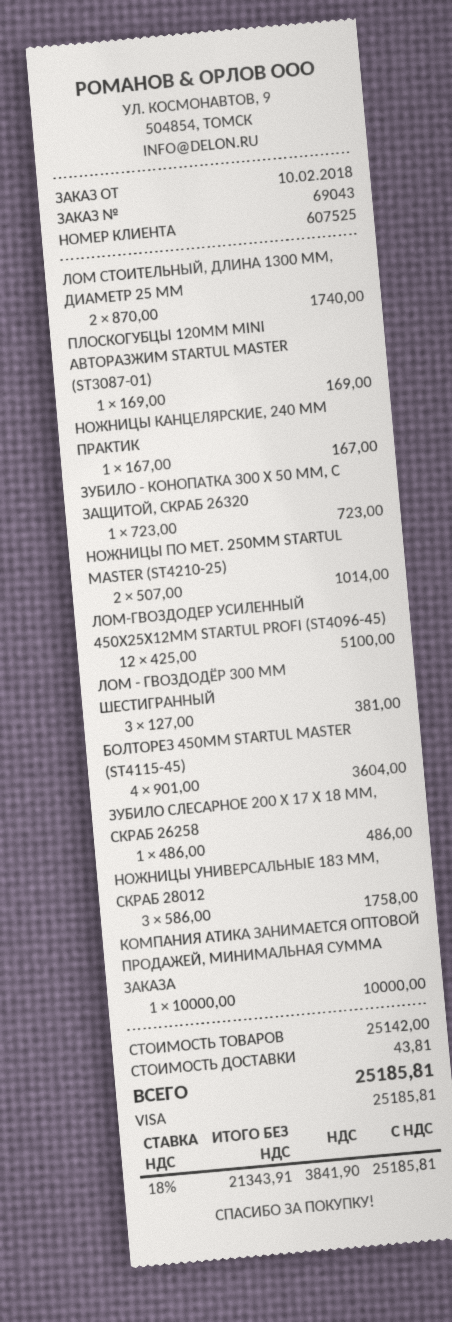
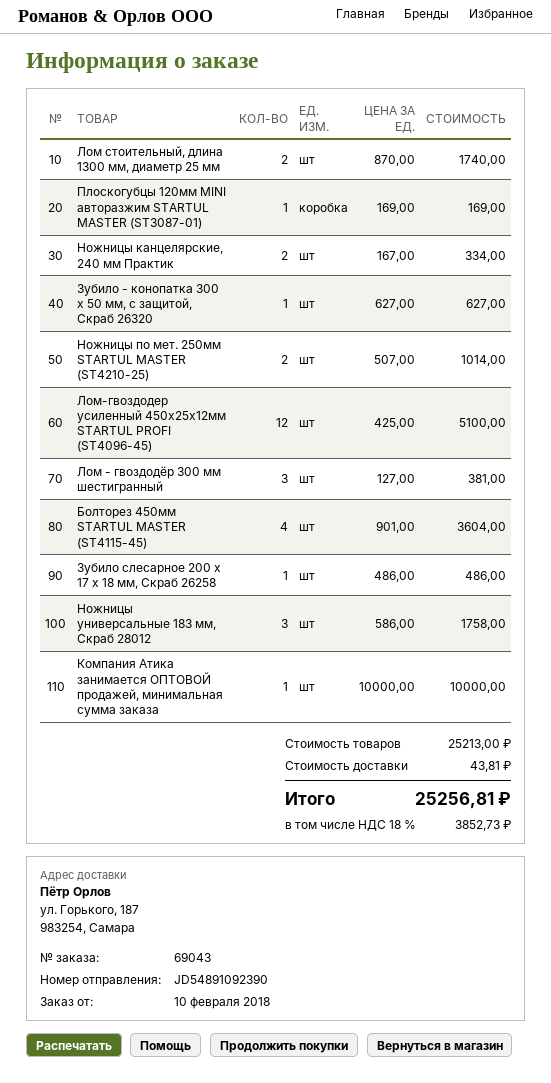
НОЖНИЦЫ КАНЦЕЛЯРСКИЕ, 240 ММ ПРАКТИК: 1 x 167.00 = 167.00 -> 2 x 167.00 = 334.00
ЗУБИЛО - КОНОПАТКА 300 Х 50 ММ, С ЗАЩИТОЙ, СКРАБ 26320: 1 x 723.00 = 723.00 -> 1 x 627.00 = 627.00
subtotal: 25142.00 -> 25213.00
tax: 18% = 3841.90 -> 18% = 3852.73
total: 25185.81 -> 25256.81

